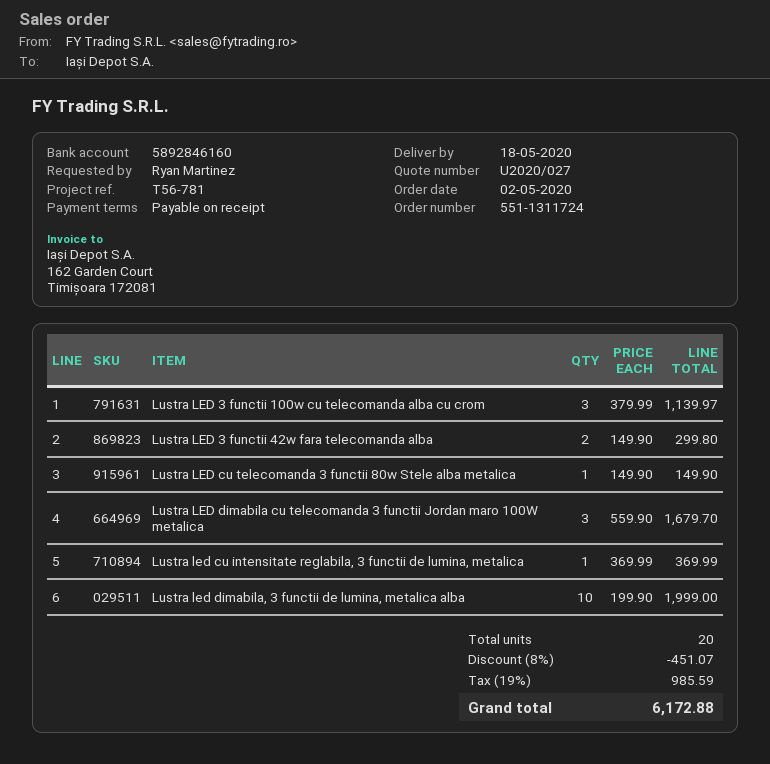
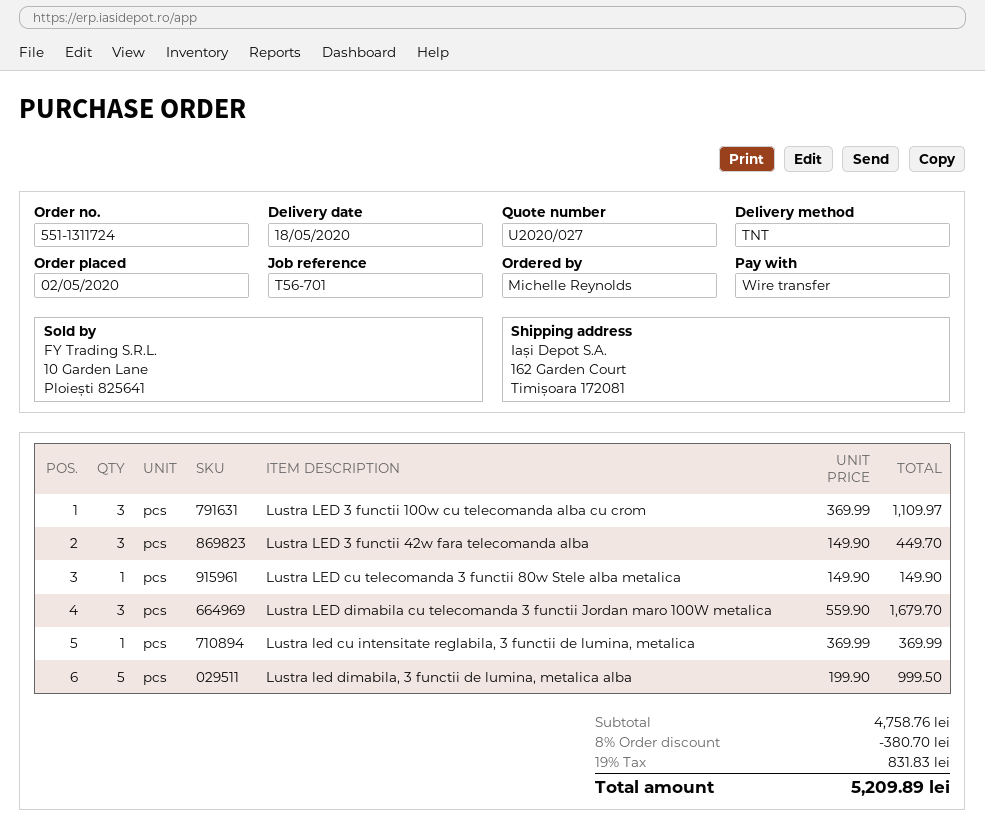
reference: T56-781 -> T56-701
ordered by: Ryan Martinez -> Michelle Reynolds
Lustra LED 3 functii 100w cu telecomanda alba cu crom: 3 x 379.99 = 1139.97 -> 3 x 369.99 = 1109.97
Lustra LED 3 functii 42w fara telecomanda alba: 2 x 149.90 = 299.80 -> 3 x 149.90 = 449.70
Lustra led dimabila, 3 functii de lumina, metalica alba: 10 x 199.90 = 1999.00 -> 5 x 199.90 = 999.50
discount: 8% = 451.07 -> 8% = 380.70
tax: 19% = 985.59 -> 19% = 831.83
total: 6172.88 -> 5209.89

